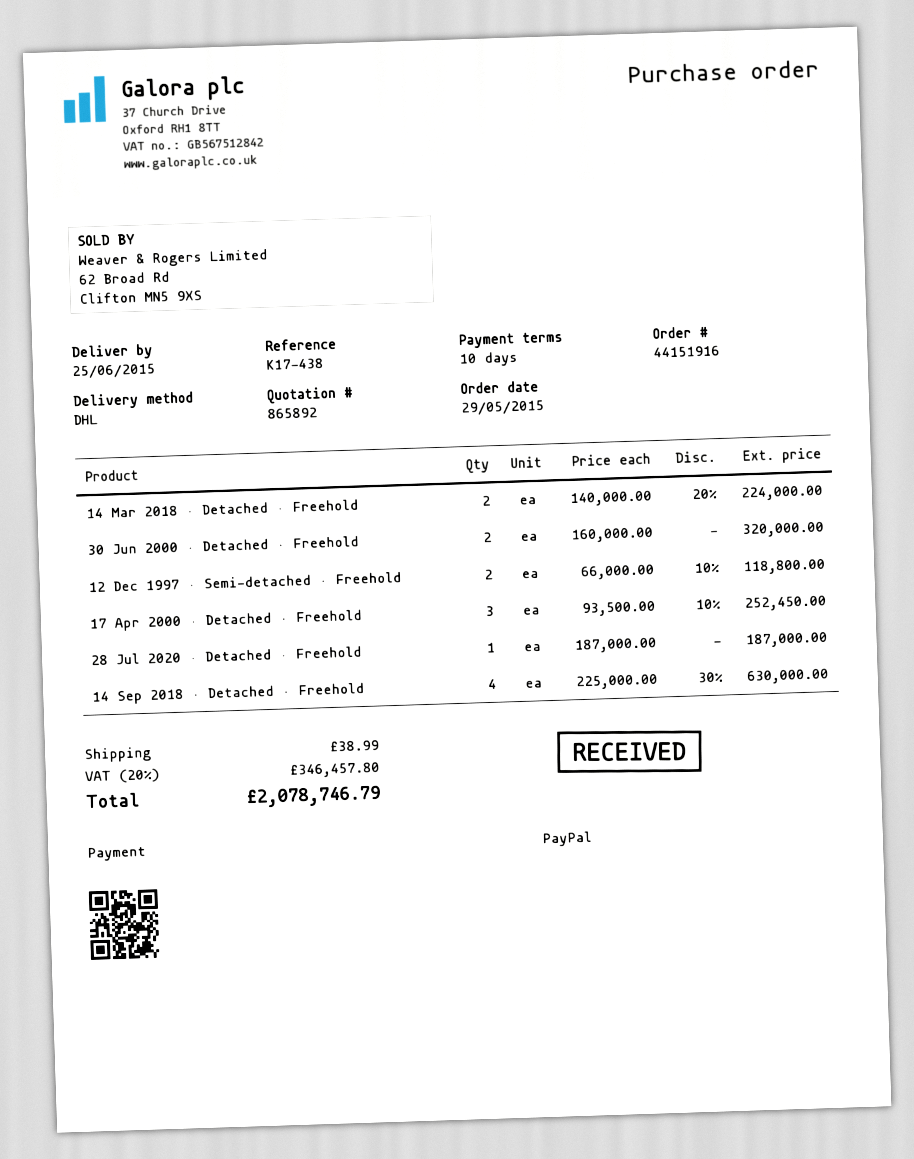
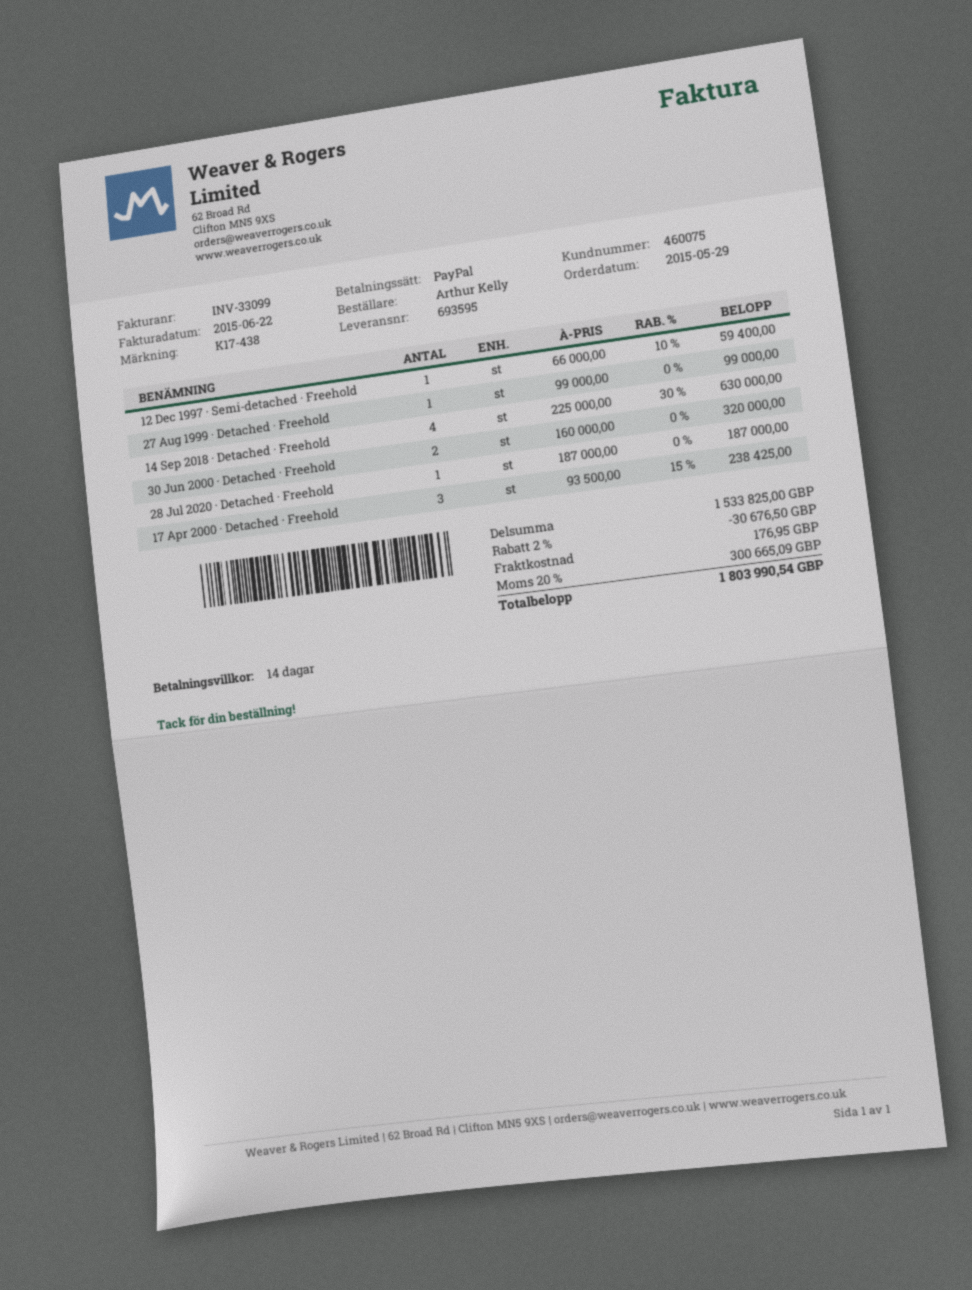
payment terms: 10 days -> 14 days
14 Mar 2018 · Detached · Freehold: 2 x 140000.00 - 20% = 224000.00 -> none
12 Dec 1997 · Semi-detached · Freehold: 2 x 66000.00 - 10% = 118800.00 -> 1 x 66000.00 - 10% = 59400.00
17 Apr 2000 · Detached · Freehold: 3 x 93500.00 - 10% = 252450.00 -> 3 x 93500.00 - 15% = 238425.00
27 Aug 1999 · Detached · Freehold: none -> 1 x 99000.00 = 99000.00
discount: none -> 2% = 30676.50
shipping: 38.99 -> 176.95
tax: 20% = 346457.80 -> 20% = 300665.09
total: 2078746.79 -> 1803990.54

